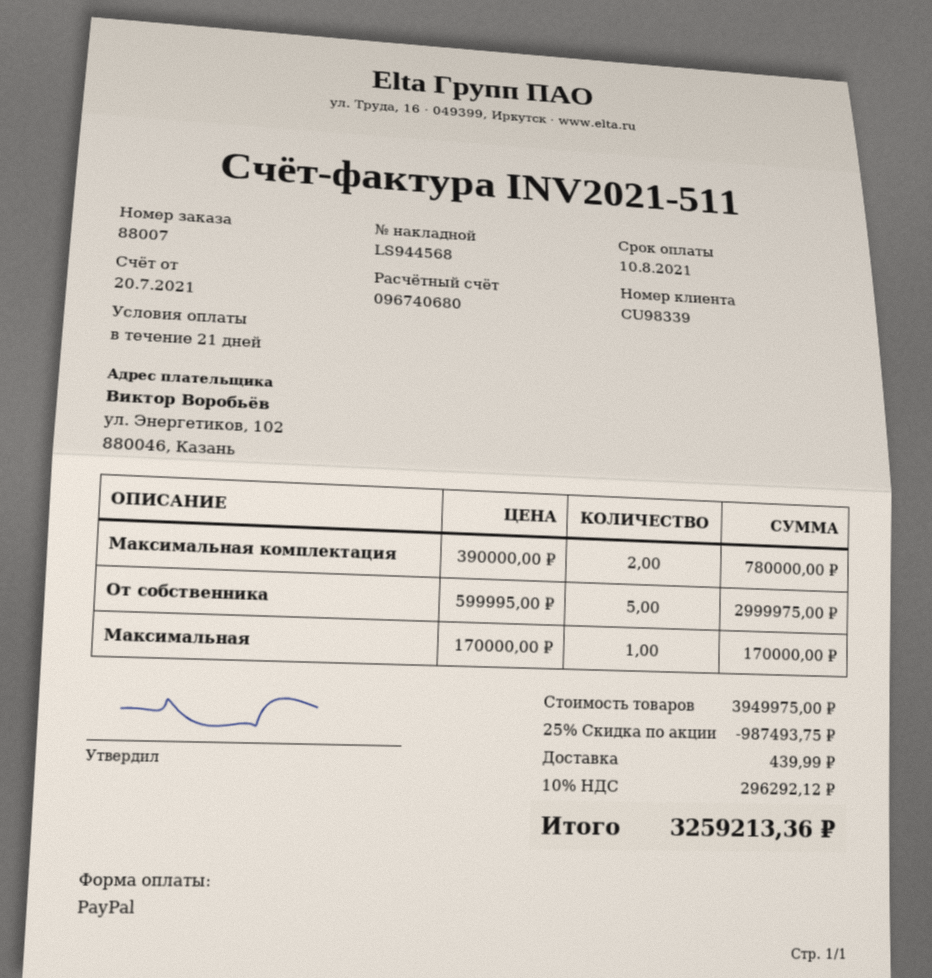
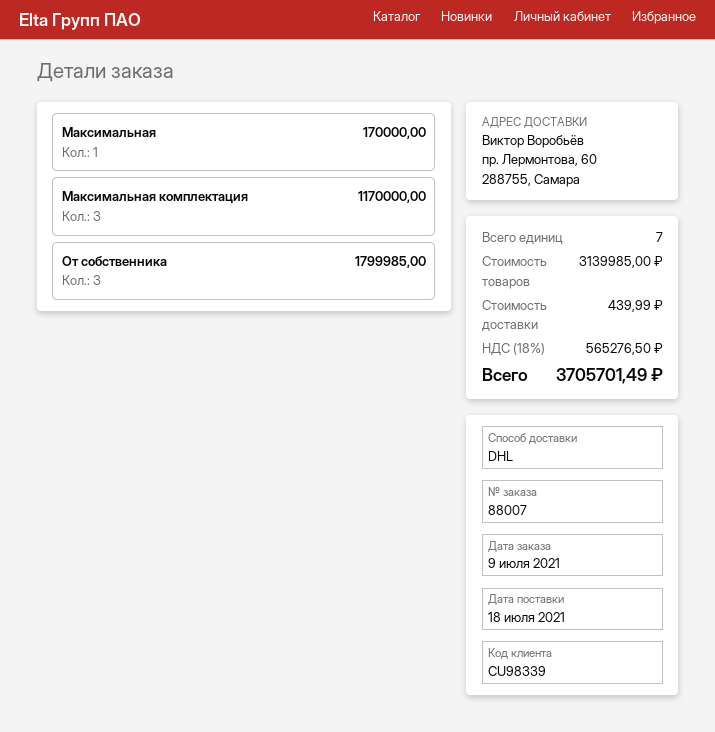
Максимальная комплектация: 2 for 780000.00 -> 3 for 1170000.00
От собственника: 5 for 2999975.00 -> 3 for 1799985.00
subtotal: 3949975.00 -> 3139985.00
discount: 25% = 987493.75 -> none
tax: 10% = 296292.12 -> 18% = 565276.50
total: 3259213.36 -> 3705701.49

